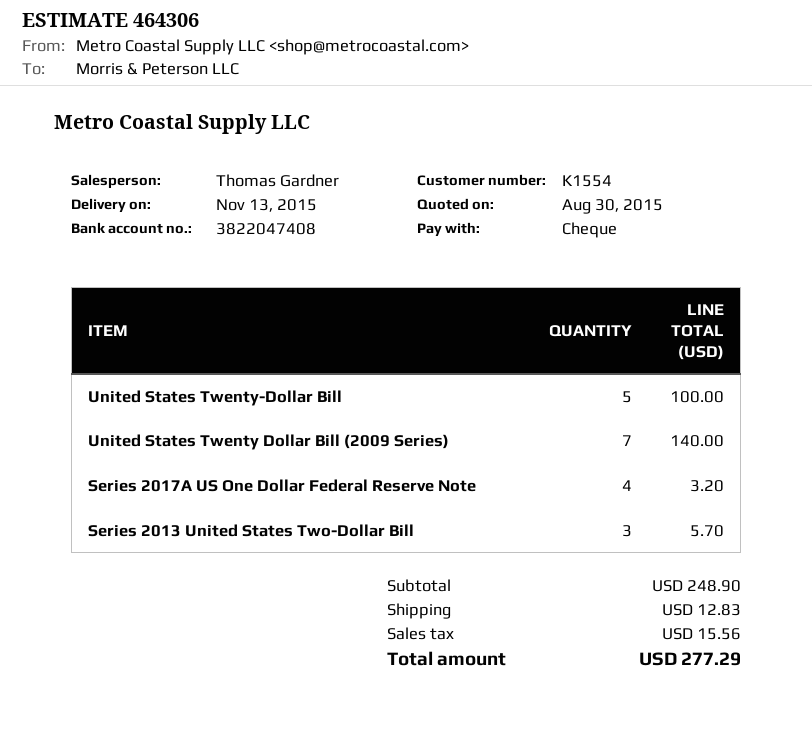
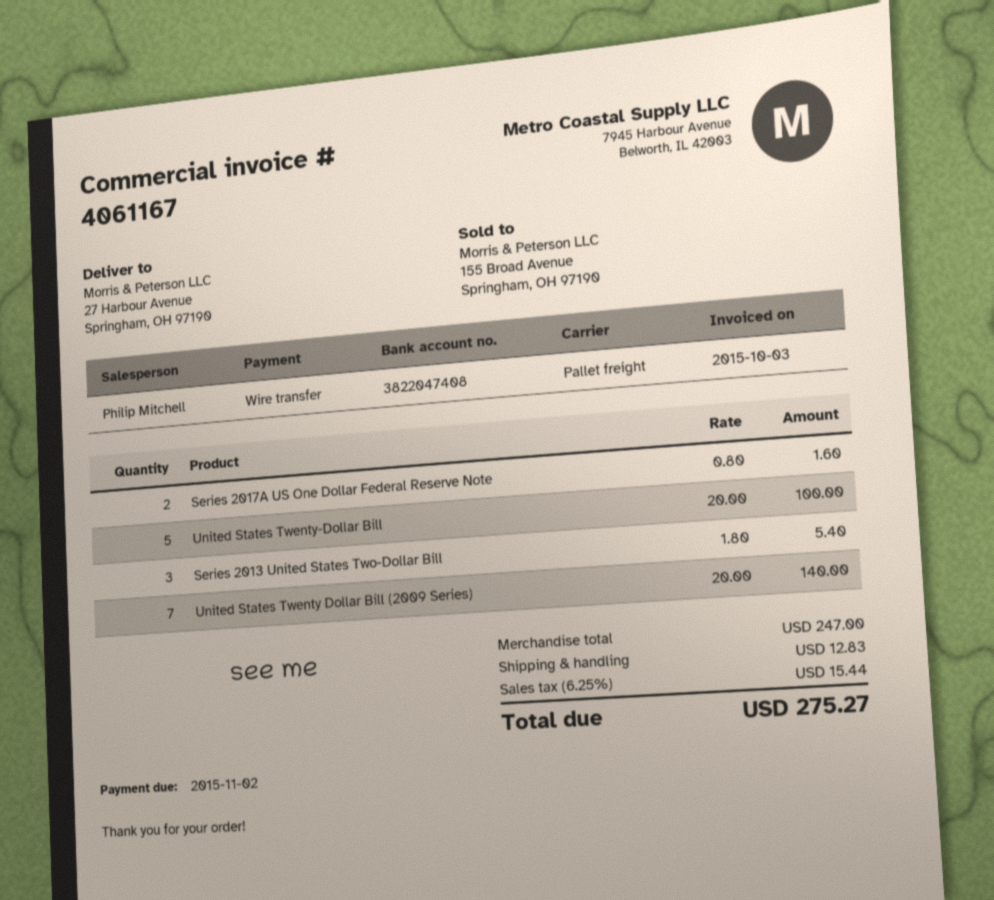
sales rep: Thomas Gardner -> Philip Mitchell
payment method: cheque -> bank transfer
Series 2017A US One Dollar Federal Reserve Note: 4 for 3.20 -> 2 for 1.60
Series 2013 United States Two-Dollar Bill: 3 for 5.70 -> 3 for 5.40
subtotal: 248.90 -> 247.00
tax: 15.56 -> 15.44
total: 277.29 -> 275.27

